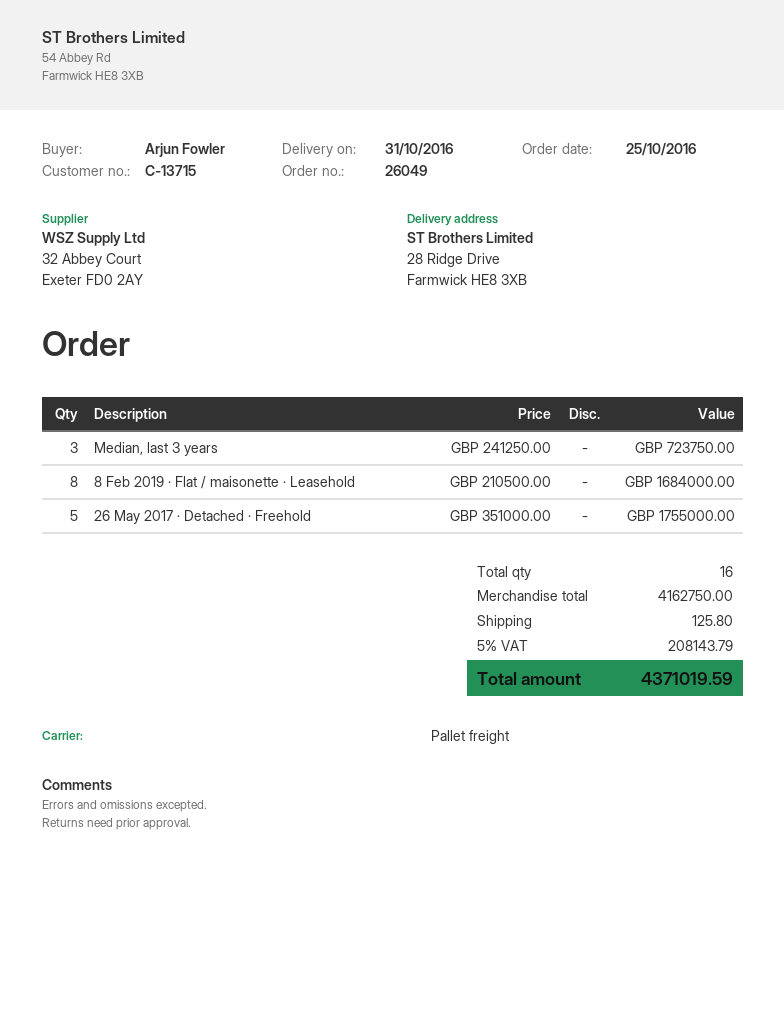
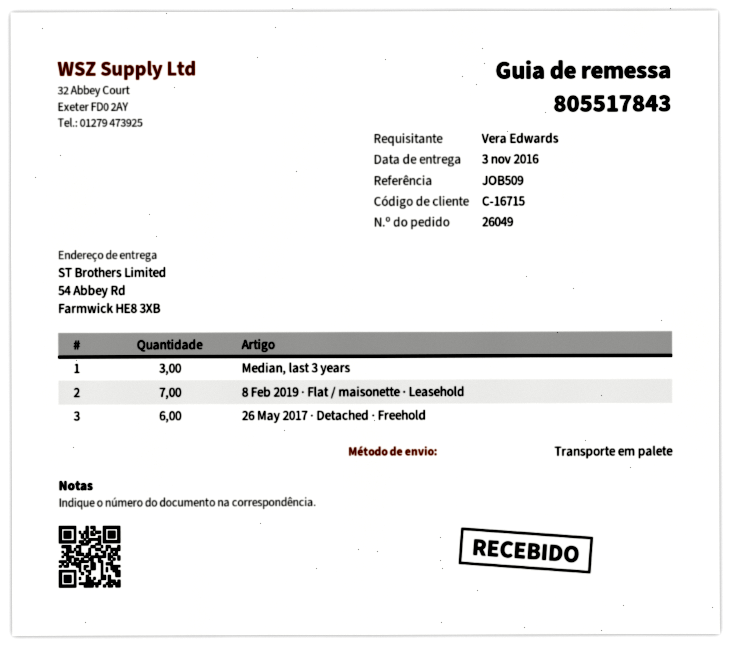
delivery date: 2016-10-31 -> 2016-11-03
customer number: C-13715 -> C-16715
ordered by: Arjun Fowler -> Vera Edwards
ship to: 28 Ridge Drive, Farmwick HE8 3XB -> 54 Abbey Rd, Farmwick HE8 3XB
8 Feb 2019 · Flat / maisonette · Leasehold: 8 -> 7
26 May 2017 · Detached · Freehold: 5 -> 6

